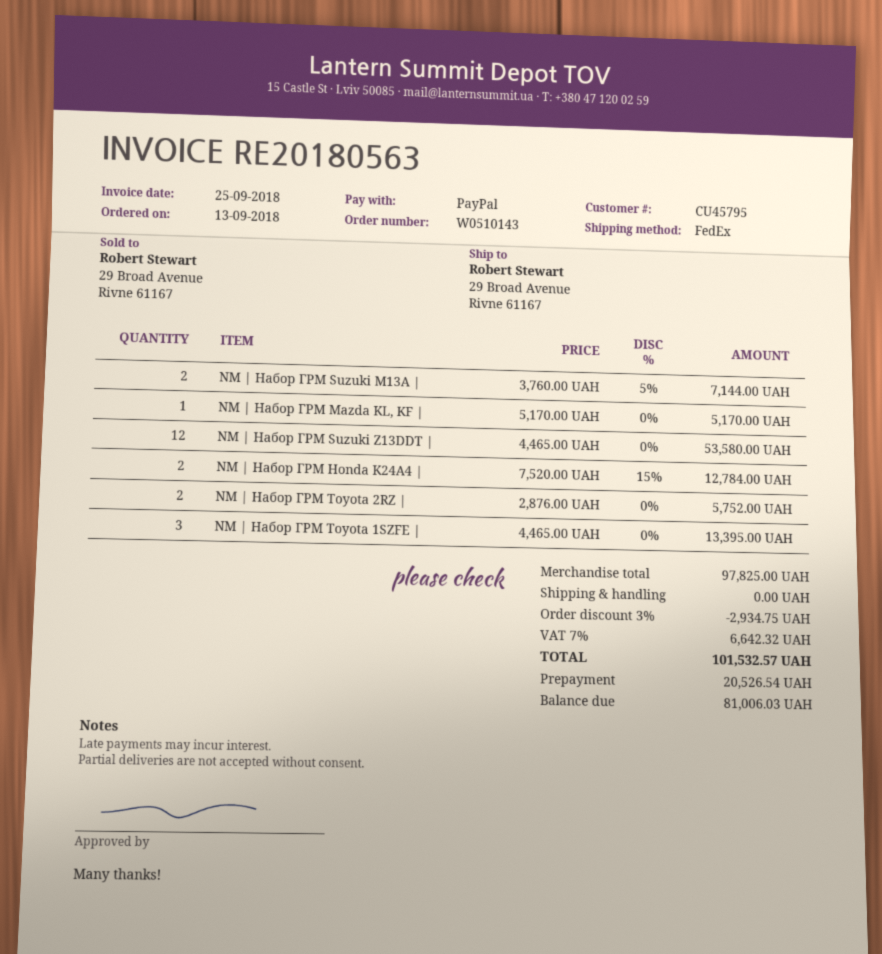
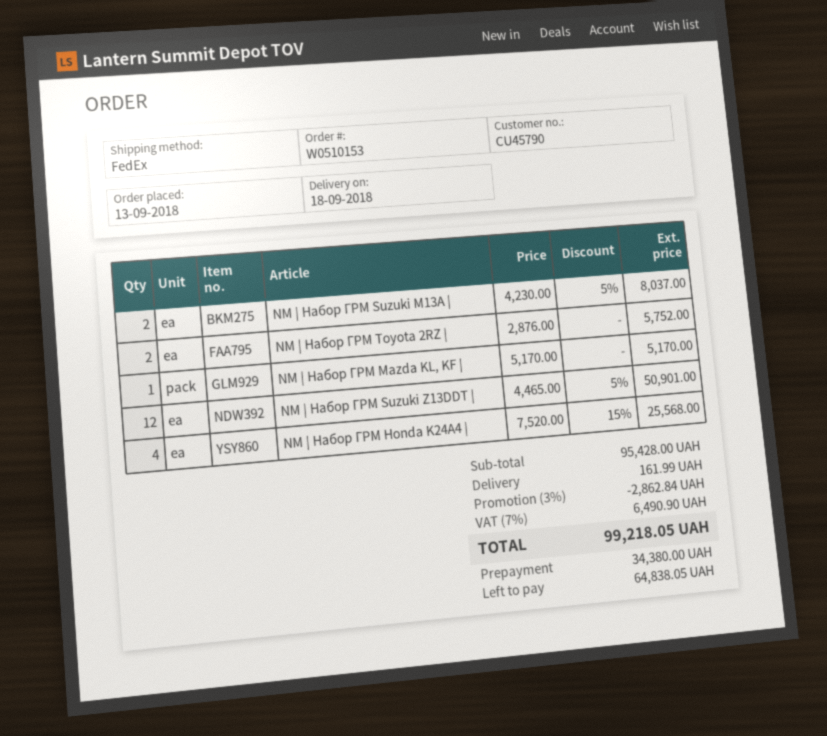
order number: W0510143 -> W0510153
customer number: CU45795 -> CU45790
NM | Набор ГРМ Suzuki M13A |: 2 x 3760.00 - 5% = 7144.00 -> 2 x 4230.00 - 5% = 8037.00
NM | Набор ГРМ Suzuki Z13DDT |: 12 x 4465.00 = 53580.00 -> 12 x 4465.00 - 5% = 50901.00
NM | Набор ГРМ Honda K24A4 |: 2 x 7520.00 - 15% = 12784.00 -> 4 x 7520.00 - 15% = 25568.00
NM | Набор ГРМ Toyota 1SZFE |: 3 x 4465.00 = 13395.00 -> none
subtotal: 97825.00 -> 95428.00
discount: 3% = 2934.75 -> 3% = 2862.84
shipping: 0.00 -> 161.99
tax: 7% = 6642.32 -> 7% = 6490.90
total: 101532.57 -> 99218.05
deposit: 20526.54 -> 34380.00
balance: 81006.03 -> 64838.05

